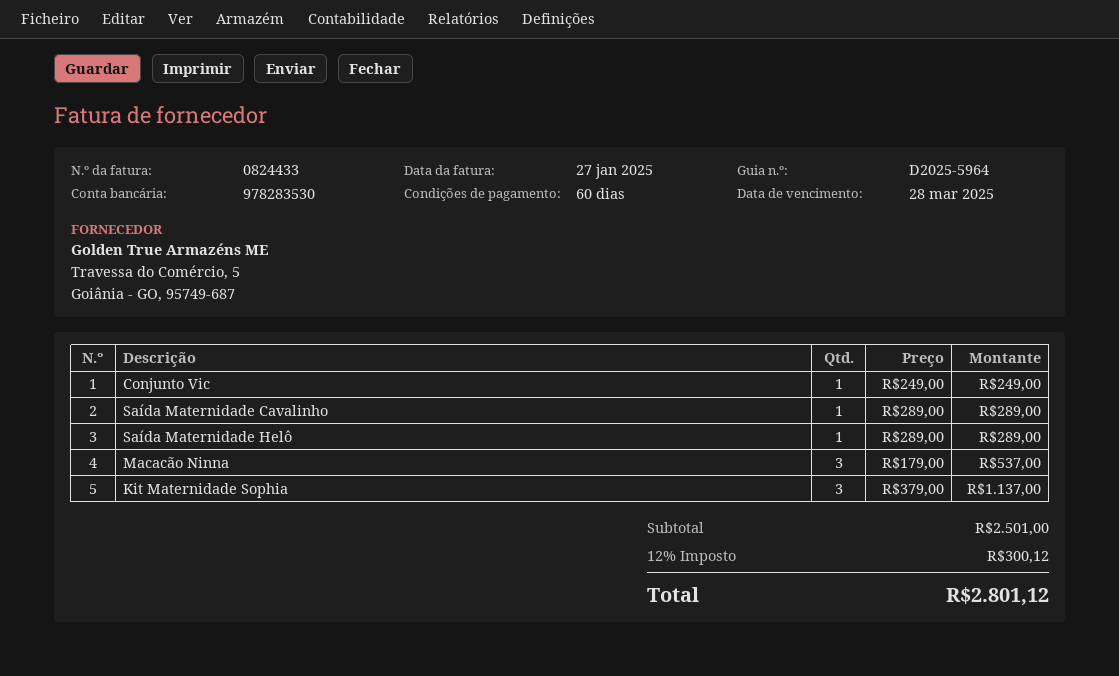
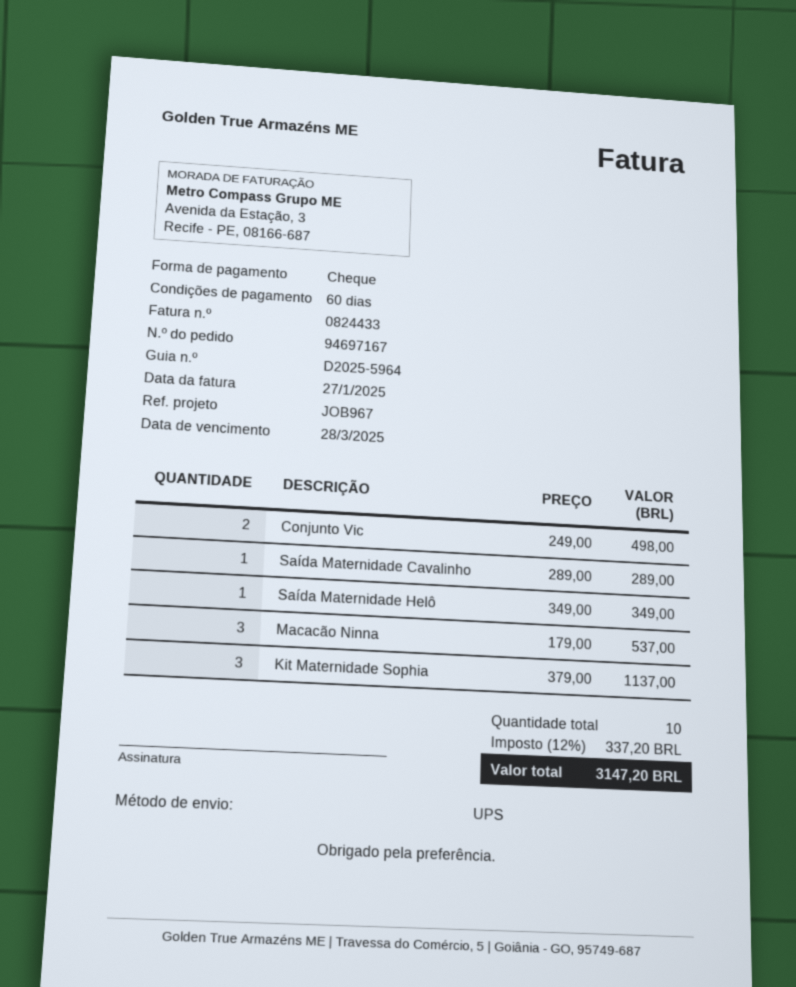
Conjunto Vic: 1 x 249.00 = 249.00 -> 2 x 249.00 = 498.00
Saída Maternidade Helô: 1 x 289.00 = 289.00 -> 1 x 349.00 = 349.00
tax: 12% = 300.12 -> 12% = 337.20
total: 2801.12 -> 3147.20

